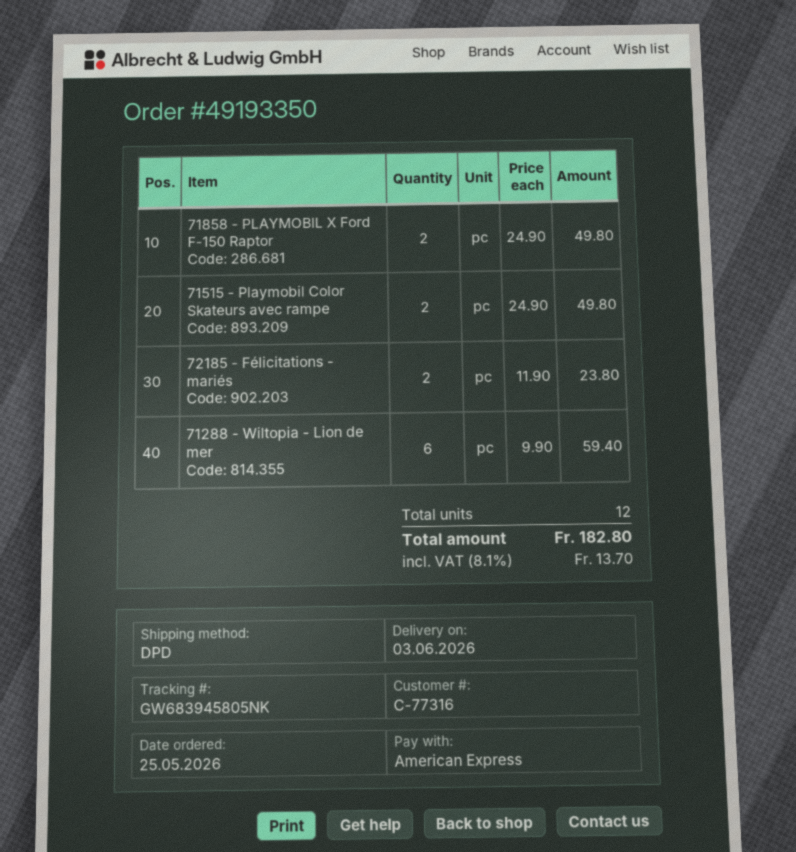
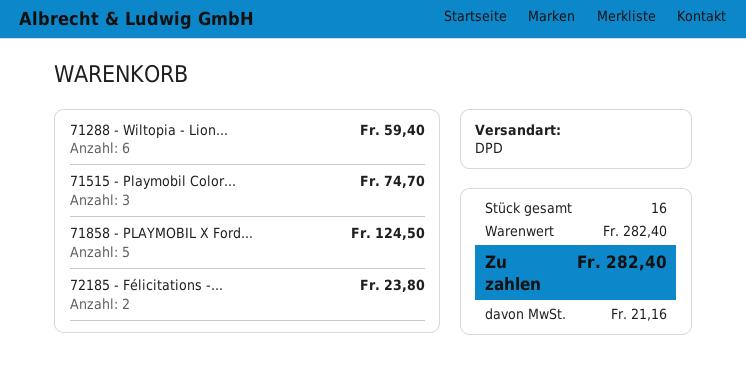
71858 - PLAYMOBIL X Ford F-150 Raptor: 2 for 49.80 -> 5 for 124.50
71515 - Playmobil Color Skateurs avec rampe: 2 for 49.80 -> 3 for 74.70
total quantity: 12 -> 16
tax: 13.70 -> 21.16
total: 182.80 -> 282.40

